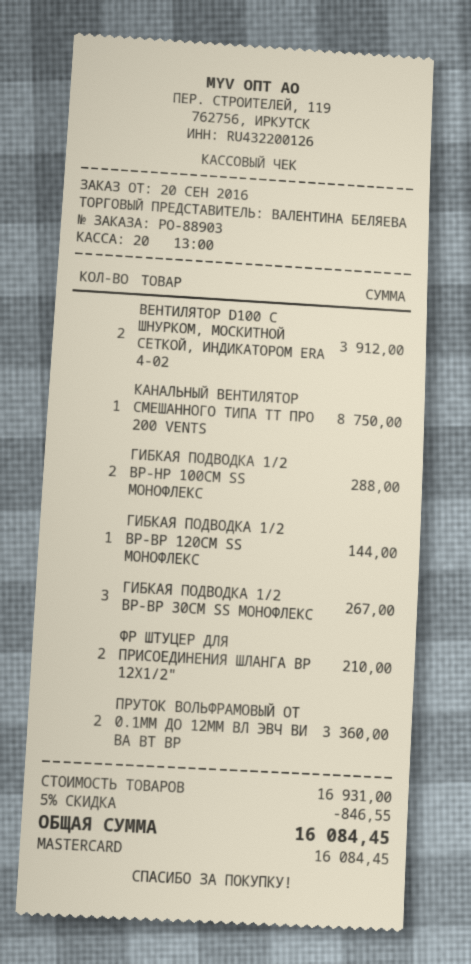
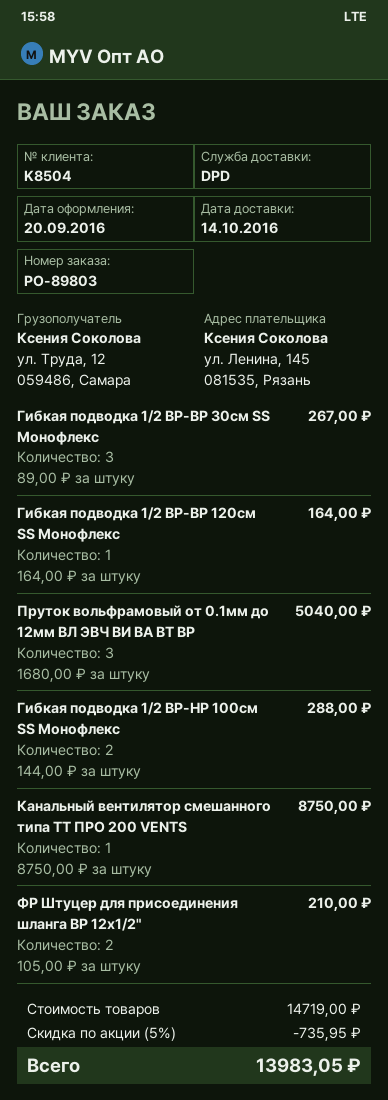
order number: PO-88903 -> PO-89803
ВЕНТИЛЯТОР D100 С ШНУРКОМ, МОСКИТНОЙ СЕТКОЙ, ИНДИКАТОРОМ ERA 4-02: 2 for 3912.00 -> none
ГИБКАЯ ПОДВОДКА 1/2 ВР-ВР 120СМ SS МОНОФЛЕКС: 1 for 144.00 -> 1 for 164.00
ПРУТОК ВОЛЬФРАМОВЫЙ ОТ 0.1ММ ДО 12ММ ВЛ ЭВЧ ВИ ВА ВТ ВР: 2 for 3360.00 -> 3 for 5040.00
subtotal: 16931.00 -> 14719.00
discount: 5% = 846.55 -> 5% = 735.95
total: 16084.45 -> 13983.05

